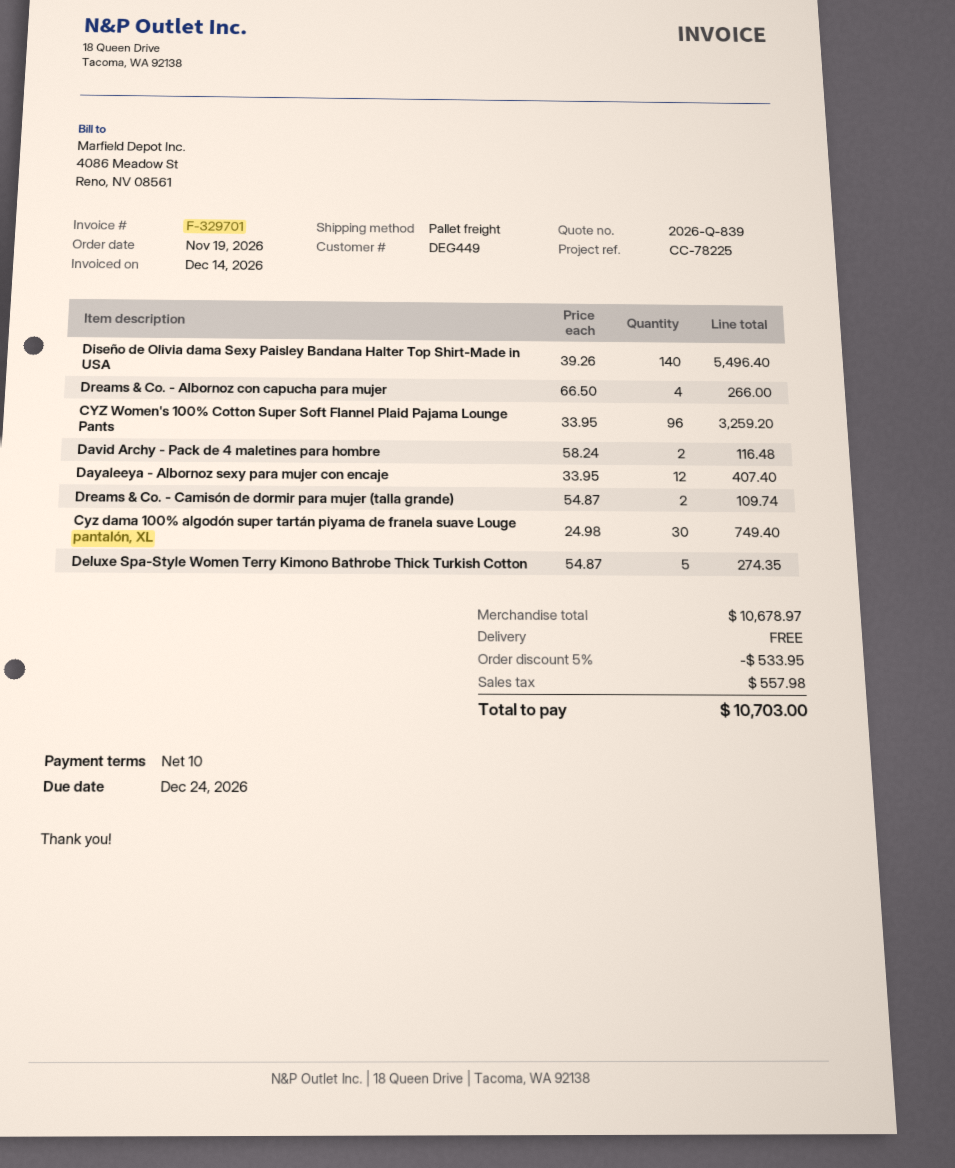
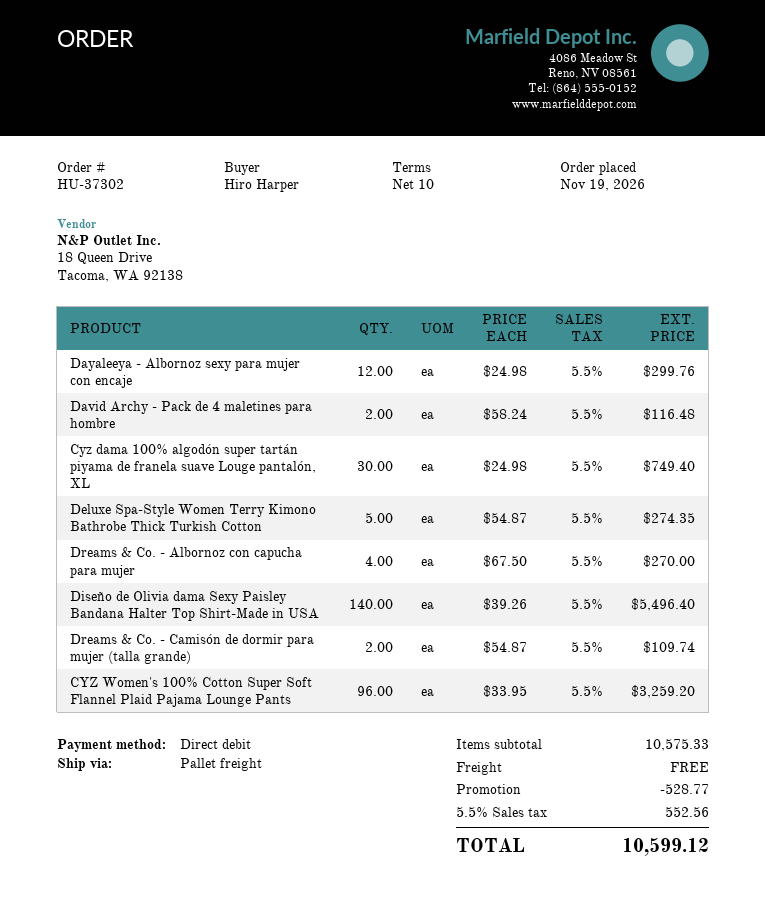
Dreams & Co. - Albornoz con capucha para mujer: 4 x 66.50 = 266.00 -> 4 x 67.50 = 270.00
Dayaleeya - Albornoz sexy para mujer con encaje: 12 x 33.95 = 407.40 -> 12 x 24.98 = 299.76
subtotal: 10678.97 -> 10575.33
discount: 533.95 -> 528.77
tax: 557.98 -> 552.56
total: 10703.00 -> 10599.12

